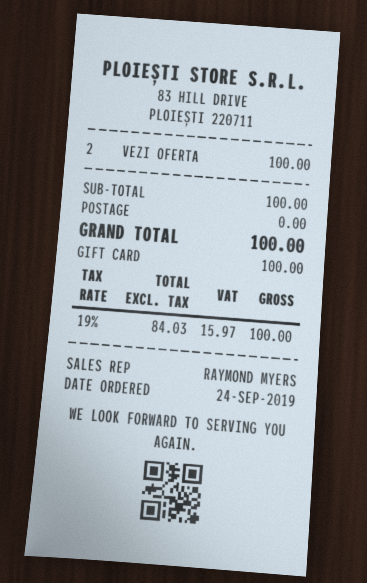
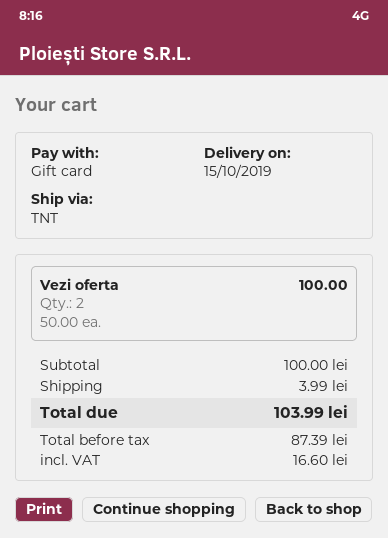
shipping: 0.00 -> 3.99
net: 84.03 -> 87.39
tax: 15.97 -> 16.60
total: 100.00 -> 103.99

